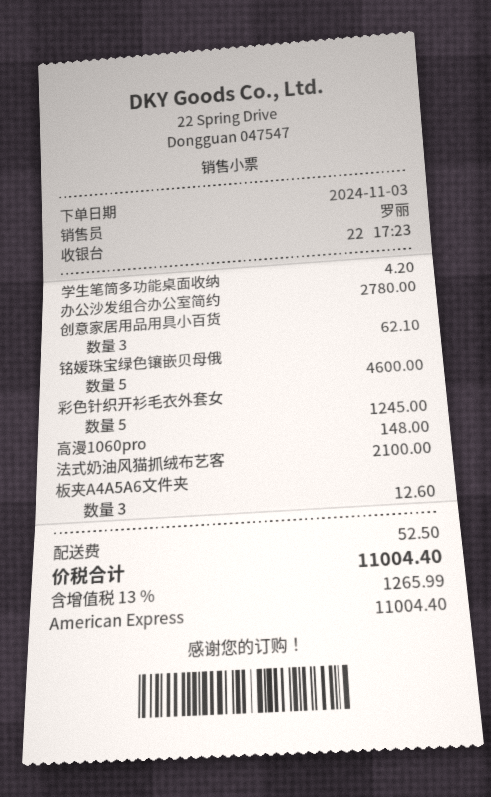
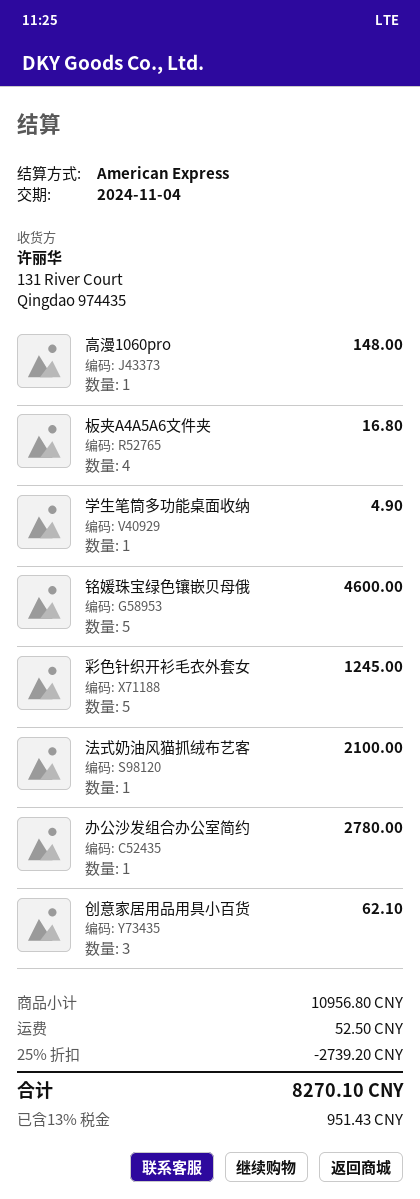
学生笔筒多功能桌面收纳: 1 for 4.20 -> 1 for 4.90
板夹A4A5A6文件夹: 3 for 12.60 -> 4 for 16.80
discount: none -> 25% = 2739.20
tax: 13% = 1265.99 -> 13% = 951.43
total: 11004.40 -> 8270.10

